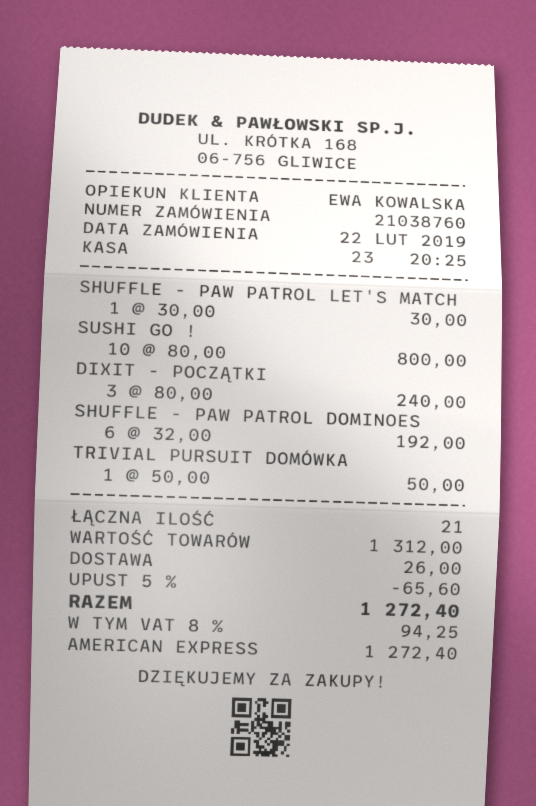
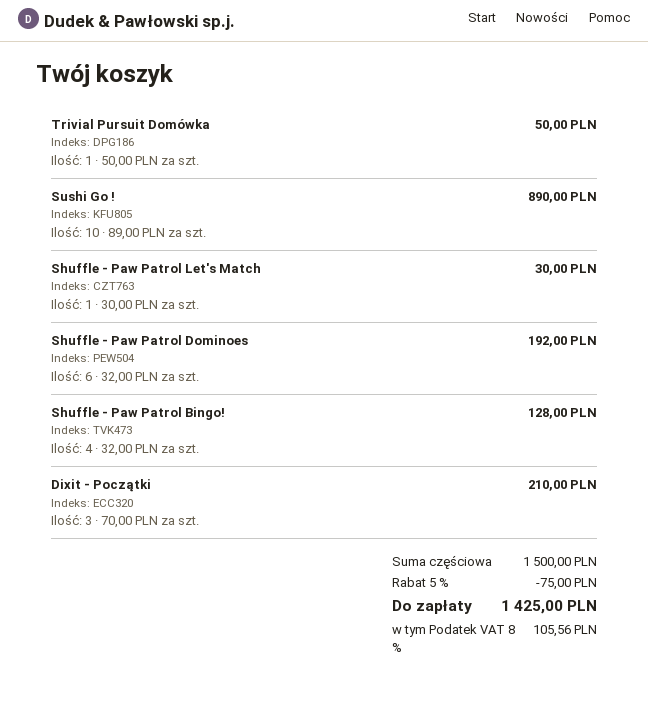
SUSHI GO !: 10 x 80.00 = 800.00 -> 10 x 89.00 = 890.00
DIXIT - POCZĄTKI: 3 x 80.00 = 240.00 -> 3 x 70.00 = 210.00
Shuffle - Paw Patrol Bingo!: none -> 4 x 32.00 = 128.00
subtotal: 1312.00 -> 1500.00
discount: 5% = 65.60 -> 5% = 75.00
shipping: 26.00 -> none
tax: 8% = 94.25 -> 8% = 105.56
total: 1272.40 -> 1425.00

